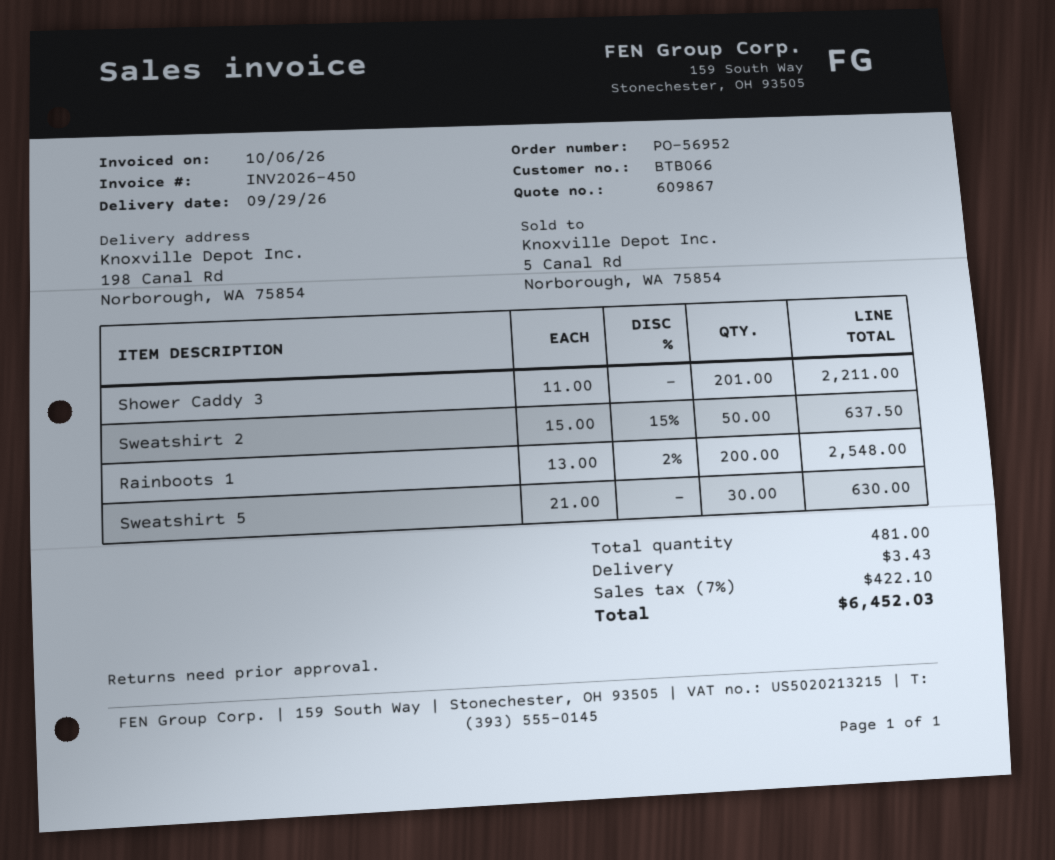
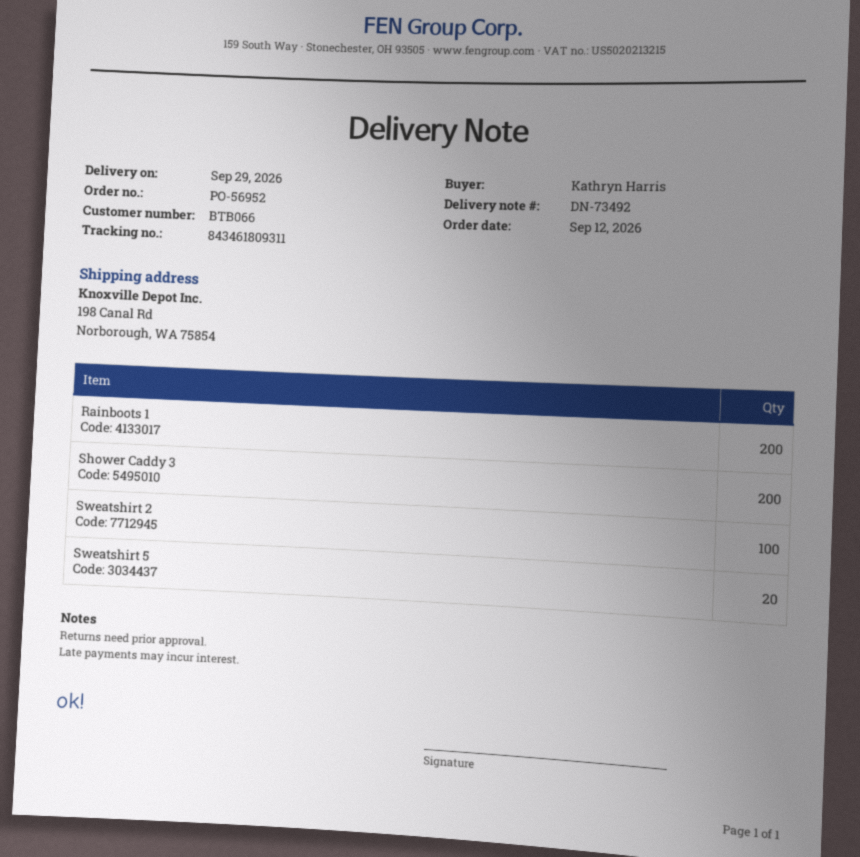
Shower Caddy 3: 201 -> 200
Sweatshirt 2: 50 -> 100
Sweatshirt 5: 30 -> 20

